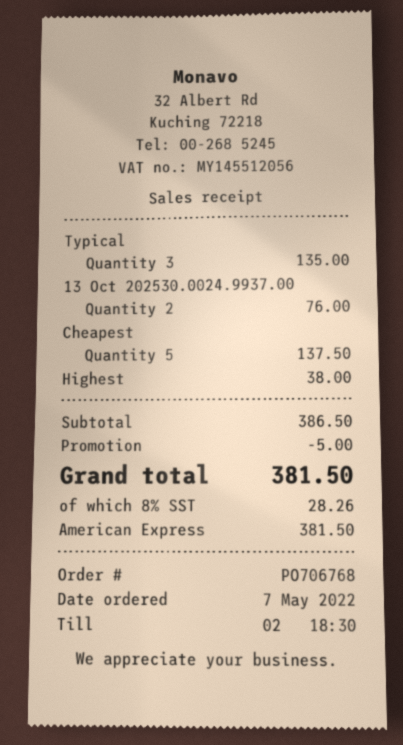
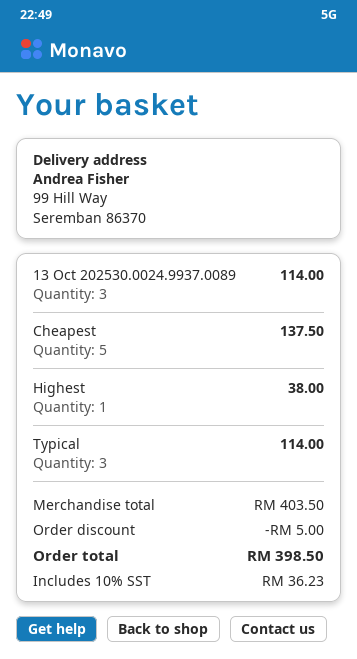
Typical: 3 for 135.00 -> 3 for 114.00
13 Oct 202530.0024.9937.00: 2 for 76.00 -> 3 for 114.00
subtotal: 386.50 -> 403.50
tax: 8% = 28.26 -> 10% = 36.23
total: 381.50 -> 398.50

